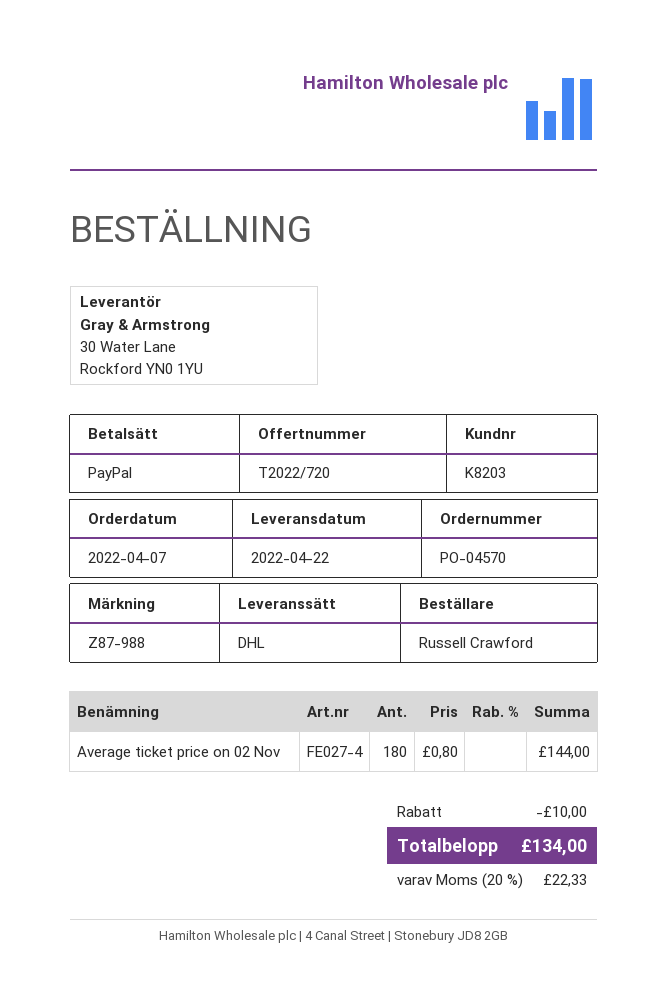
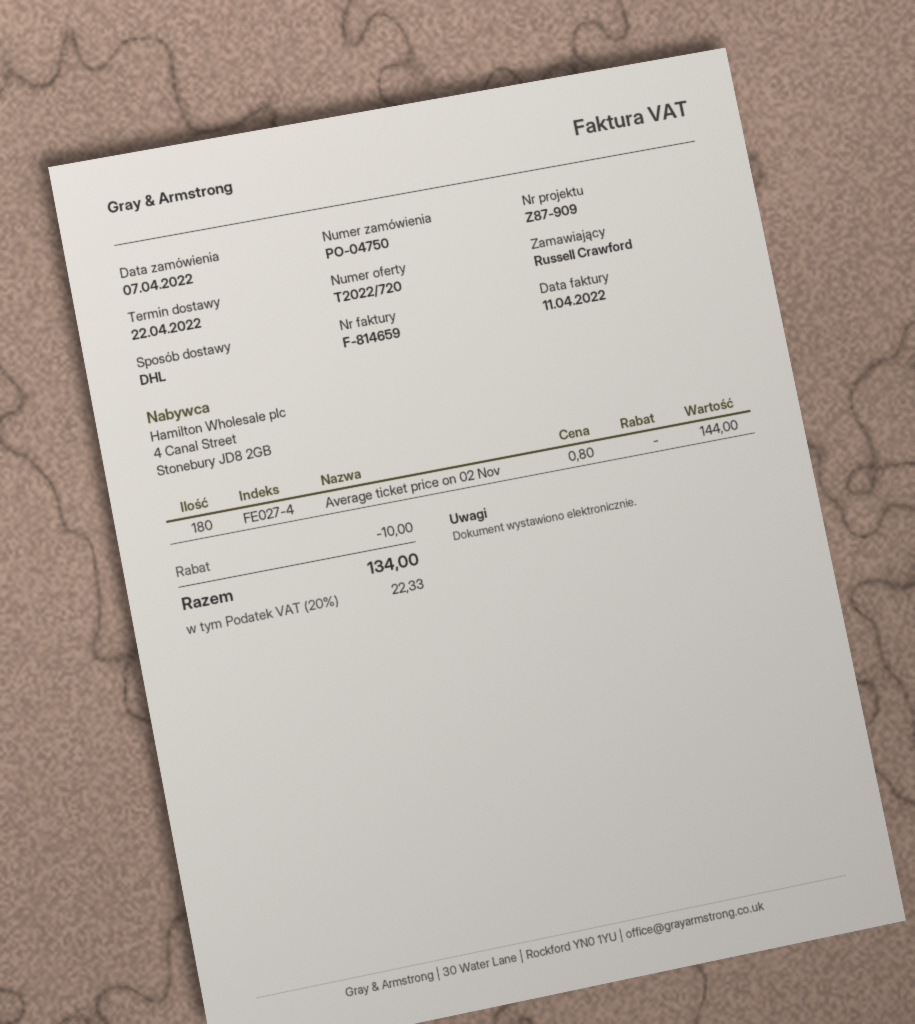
order number: PO-04570 -> PO-04750
reference: Z87-988 -> Z87-909

